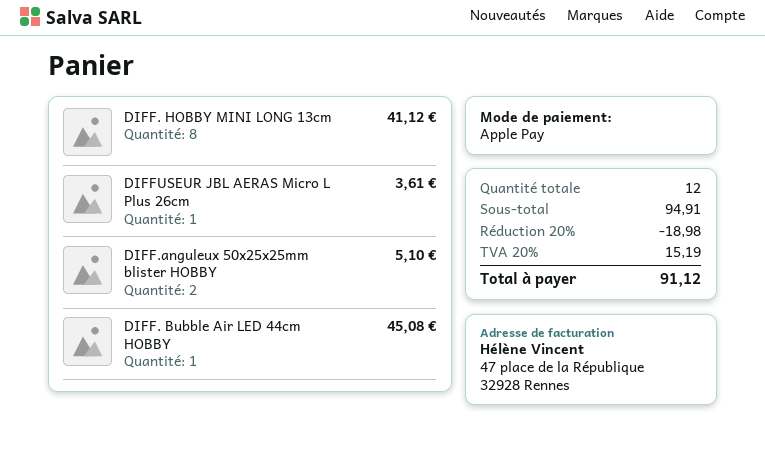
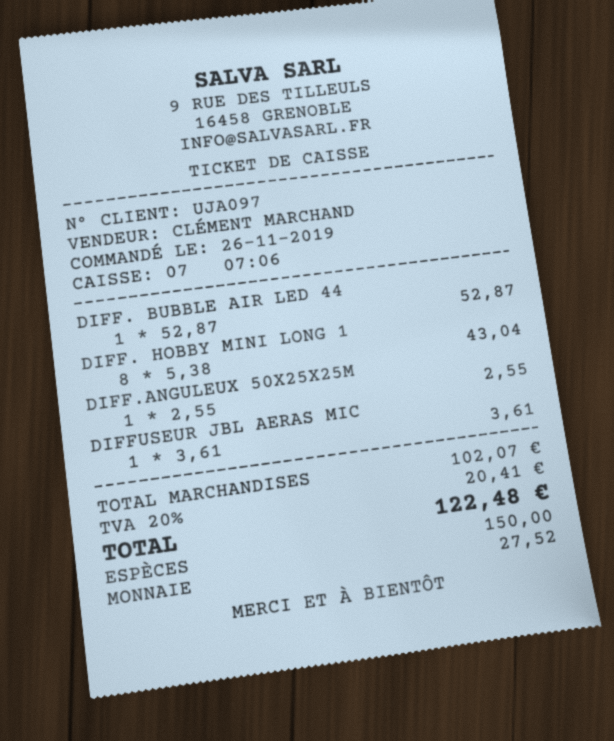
payment method: Apple Pay -> cash
DIFF. HOBBY MINI LONG 13cm: 8 for 41.12 -> 8 for 43.04
DIFF.anguleux 50x25x25mm blister HOBBY: 2 for 5.10 -> 1 for 2.55
DIFF. Bubble Air LED 44cm HOBBY: 1 for 45.08 -> 1 for 52.87
subtotal: 94.91 -> 102.07
discount: 20% = 18.98 -> none
tax: 20% = 15.19 -> 20% = 20.41
total: 91.12 -> 122.48

